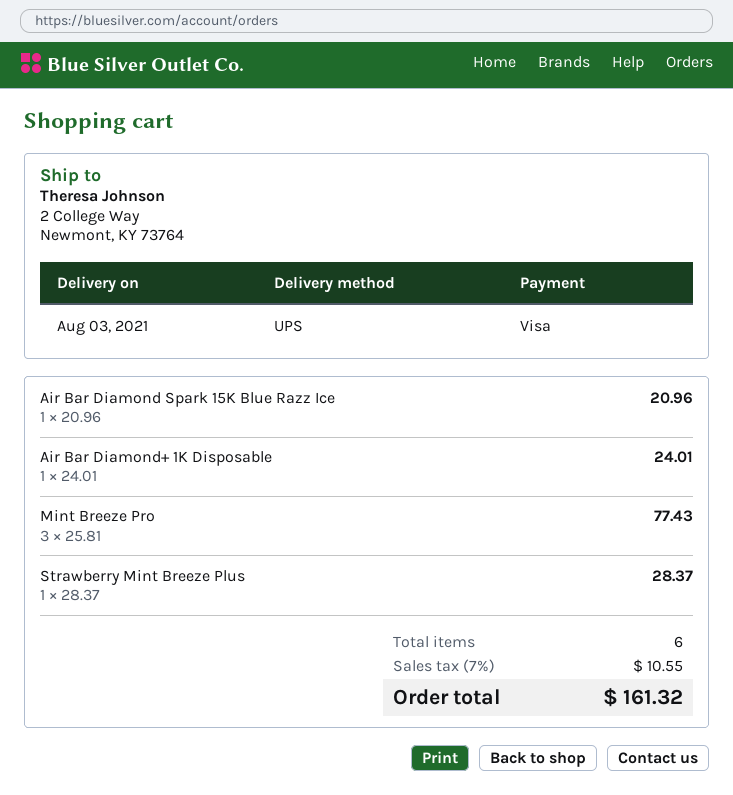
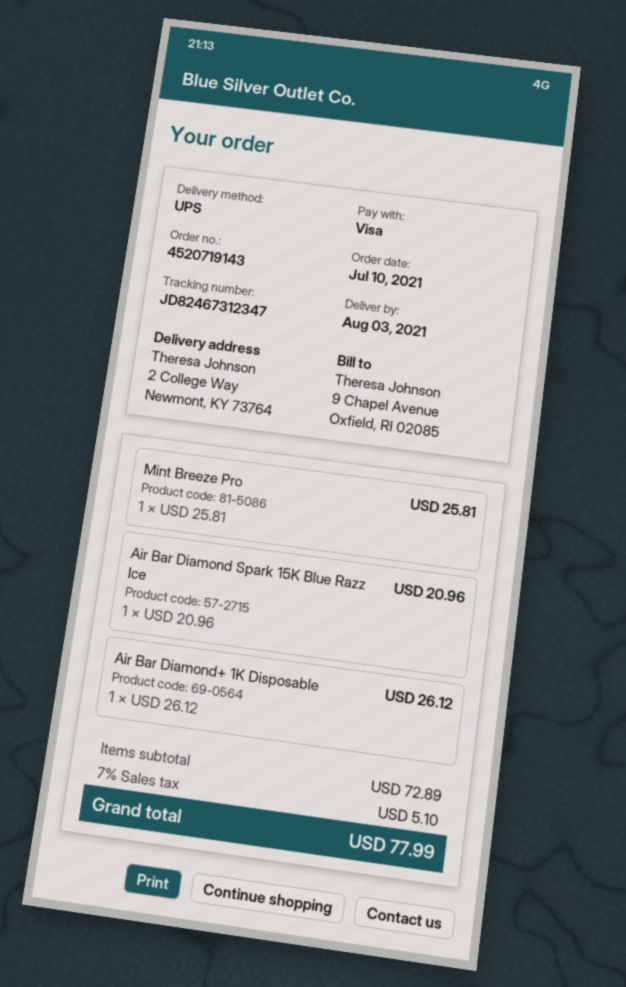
Air Bar Diamond+ 1K Disposable: 1 x 24.01 = 24.01 -> 1 x 26.12 = 26.12
Mint Breeze Pro: 3 x 25.81 = 77.43 -> 1 x 25.81 = 25.81
Strawberry Mint Breeze Plus: 1 x 28.37 = 28.37 -> none
tax: 7% = 10.55 -> 7% = 5.10
total: 161.32 -> 77.99

